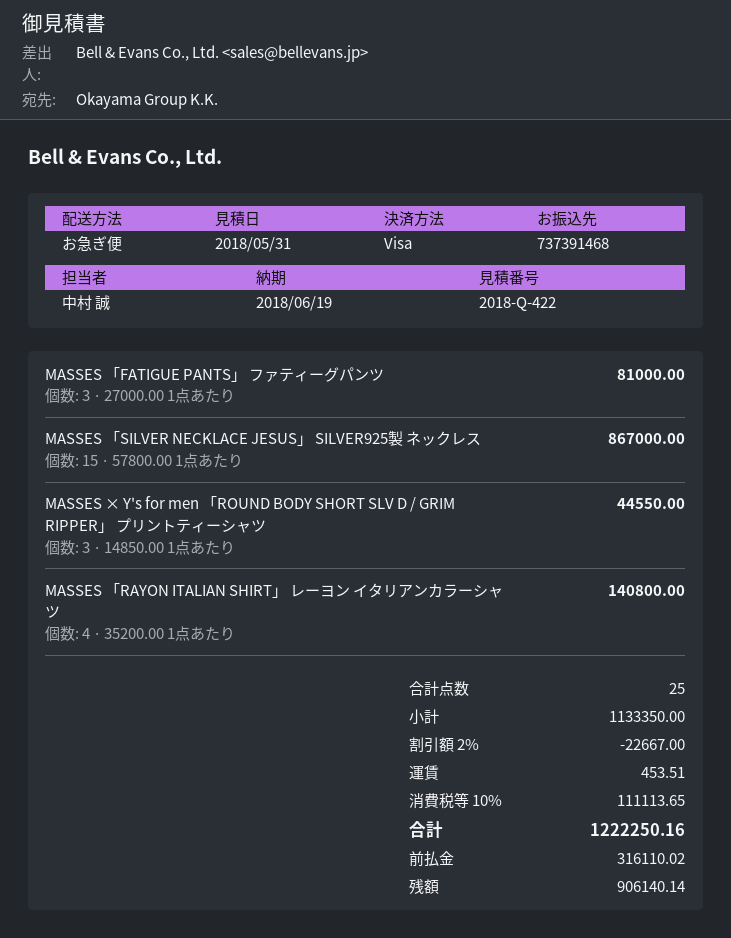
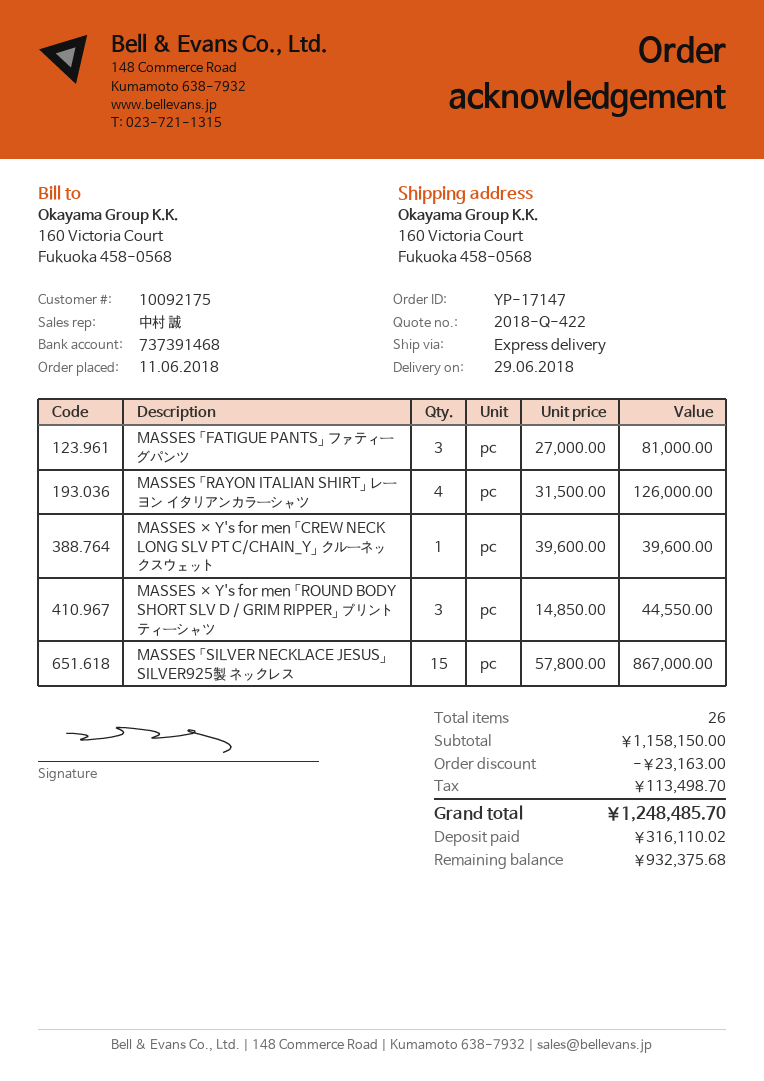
delivery date: 2018-06-19 -> 2018-06-29
MASSES 「RAYON ITALIAN SHIRT」 レーヨン イタリアンカラーシャツ: 4 x 35200.00 = 140800.00 -> 4 x 31500.00 = 126000.00
MASSES × Y's for men 「CREW NECK LONG SLV PT C/CHAIN_Y」 クルーネックスウェット: none -> 1 x 39600.00 = 39600.00
total quantity: 25 -> 26
subtotal: 1133350.00 -> 1158150.00
discount: 22667.00 -> 23163.00
shipping: 453.51 -> none
tax: 111113.65 -> 113498.70
total: 1222250.16 -> 1248485.70
balance: 906140.14 -> 932375.68

